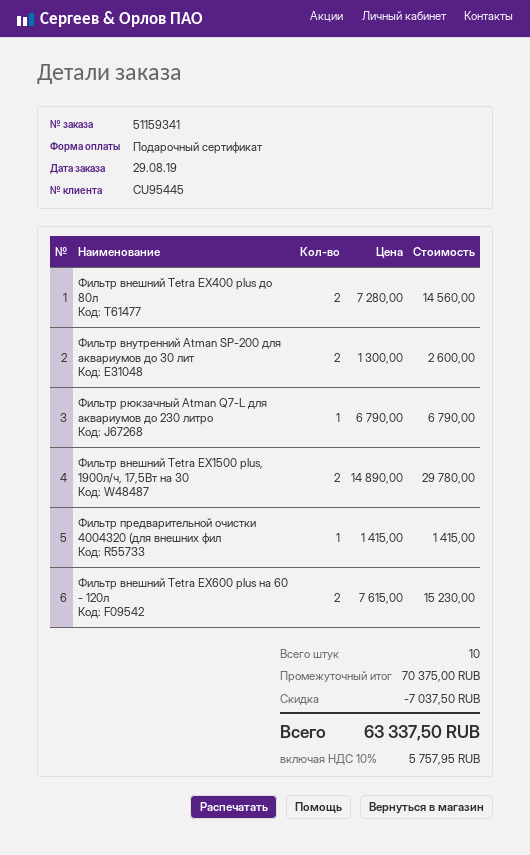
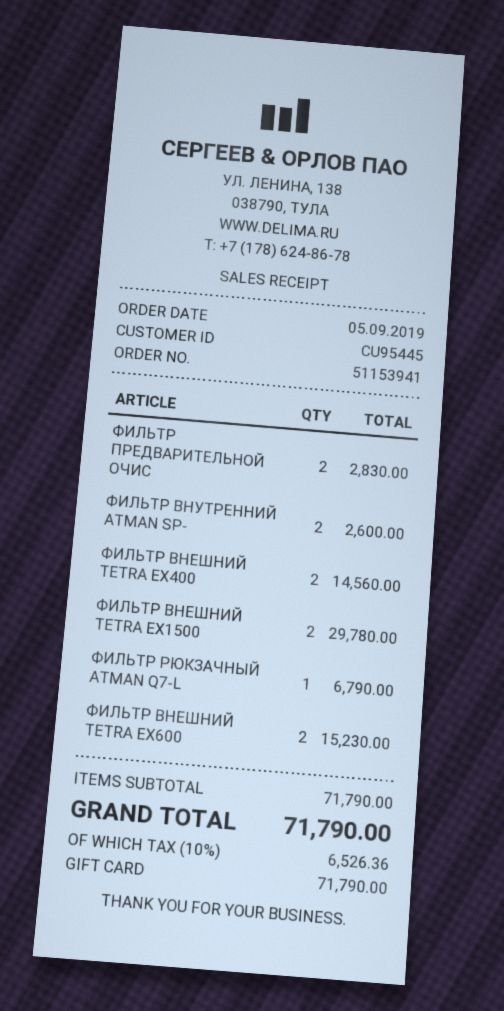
order number: 51159341 -> 51153941
order date: 2019-08-29 -> 2019-09-05
Фильтр предварительной очистки 4004320 (для внешних фил: 1 for 1415.00 -> 2 for 2830.00
subtotal: 70375.00 -> 71790.00
discount: 7037.50 -> none
tax: 10% = 5757.95 -> 10% = 6526.36
total: 63337.50 -> 71790.00

